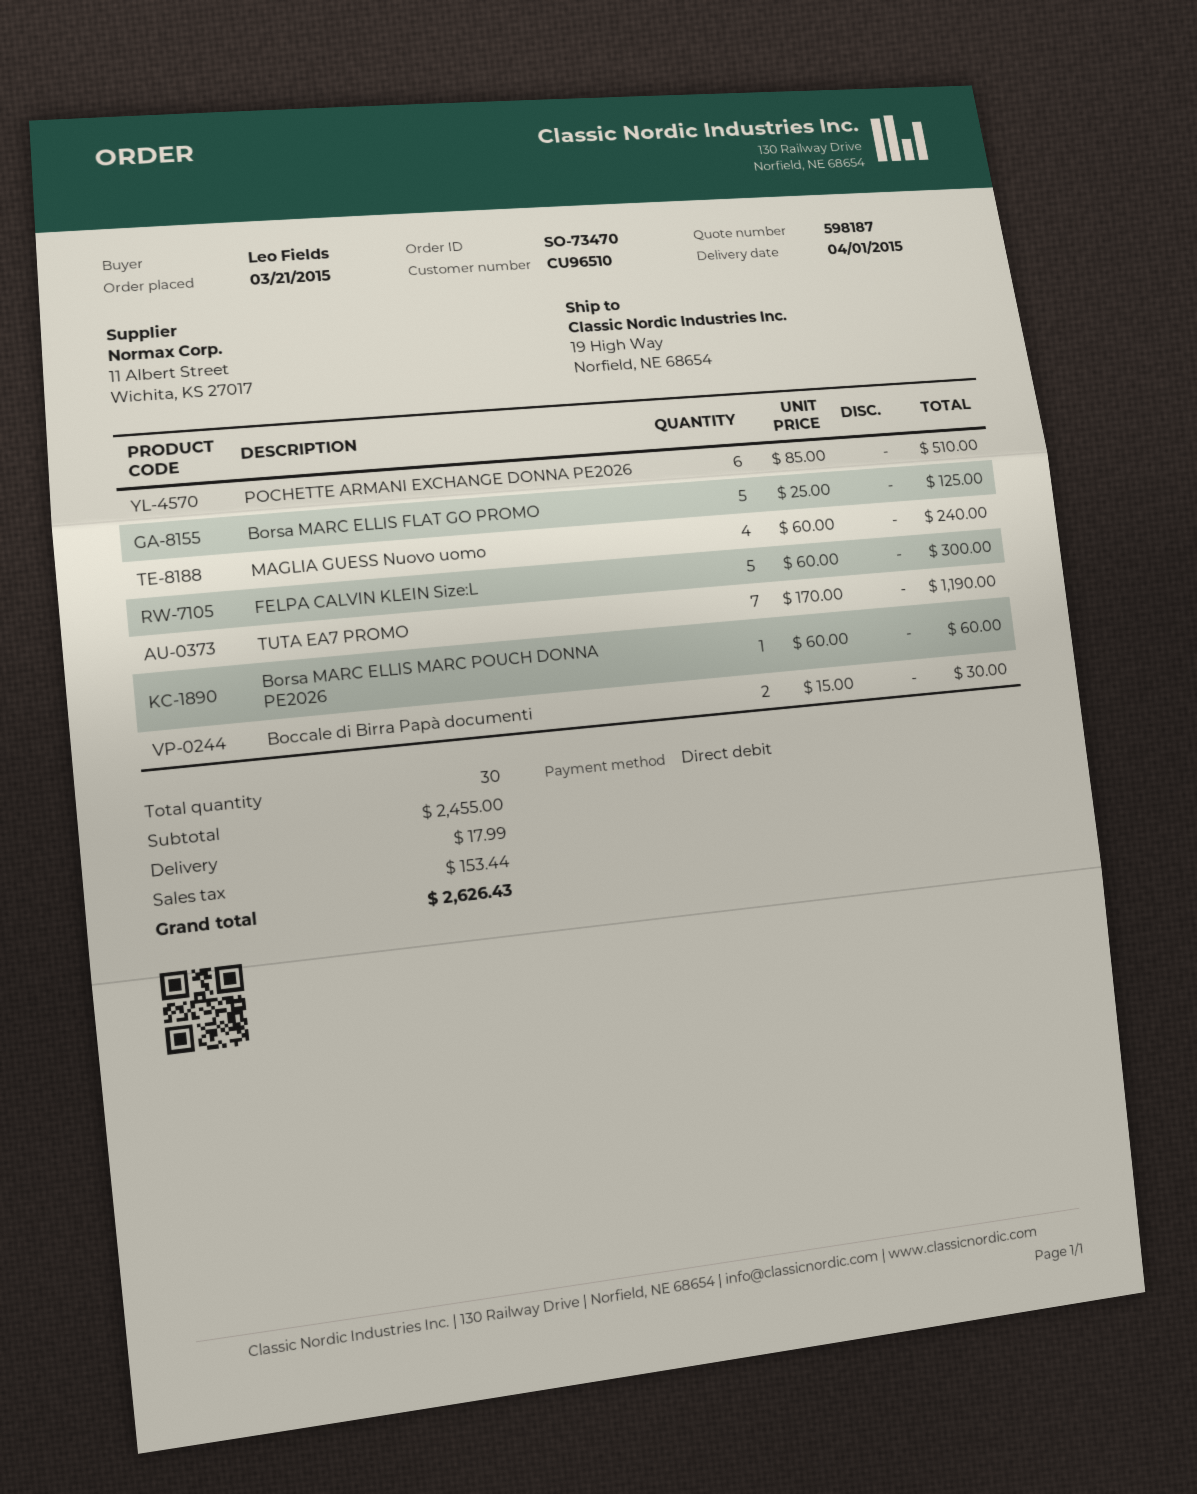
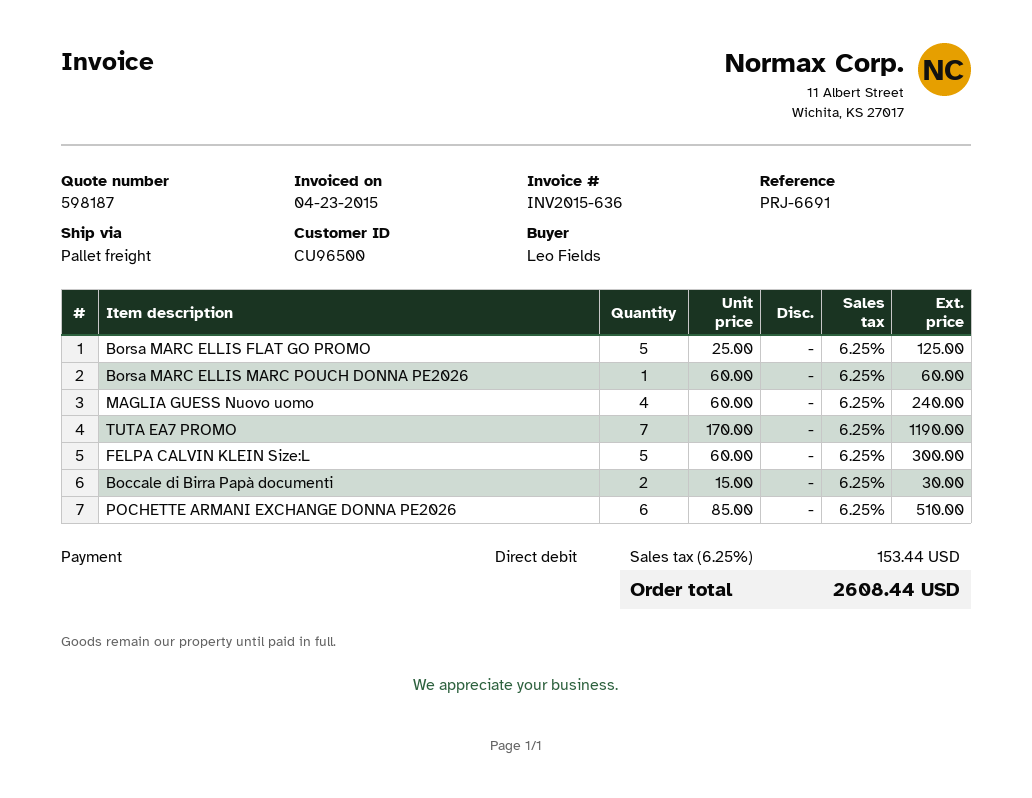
customer number: CU96510 -> CU96500
shipping: 17.99 -> none
total: 2626.43 -> 2608.44

